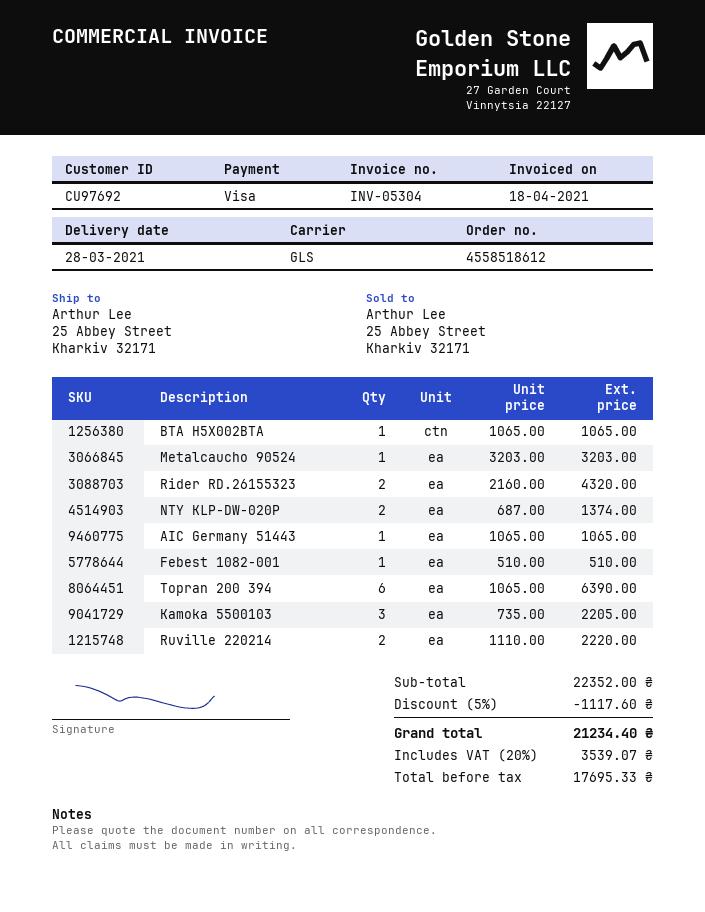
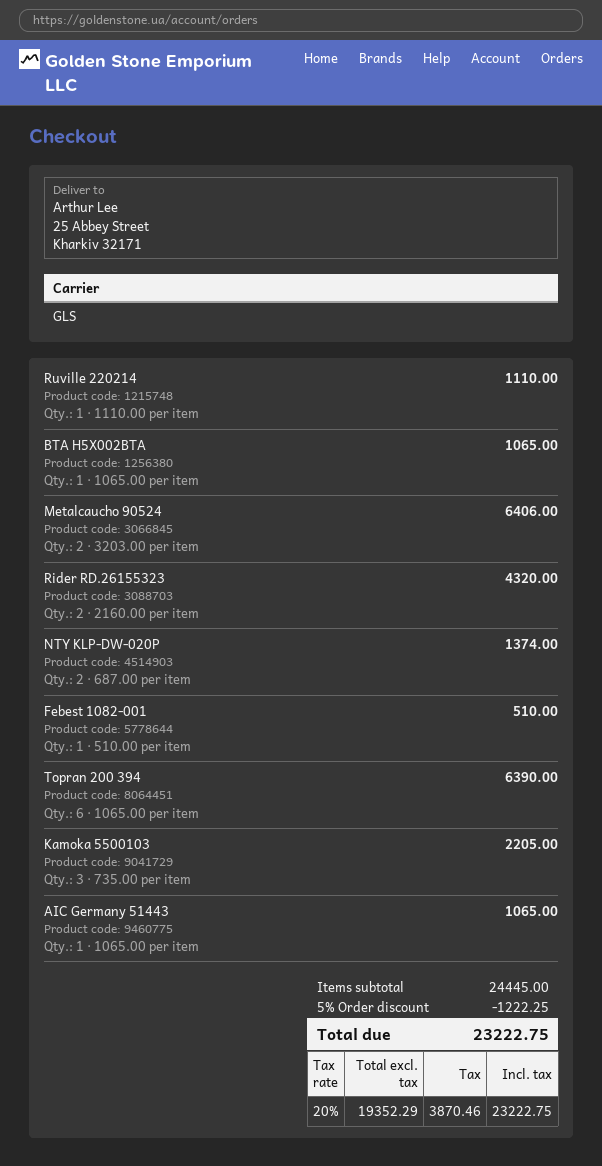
Metalcaucho 90524: 1 x 3203.00 = 3203.00 -> 2 x 3203.00 = 6406.00
Ruville 220214: 2 x 1110.00 = 2220.00 -> 1 x 1110.00 = 1110.00
subtotal: 22352.00 -> 24445.00
discount: 5% = 1117.60 -> 5% = 1222.25
net: 17695.33 -> 19352.29
tax: 20% = 3539.07 -> 20% = 3870.46
total: 21234.40 -> 23222.75

